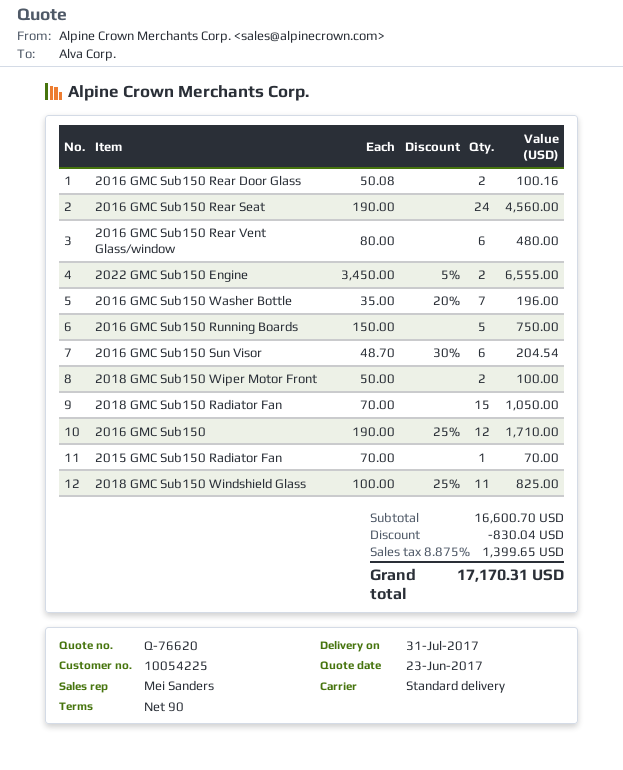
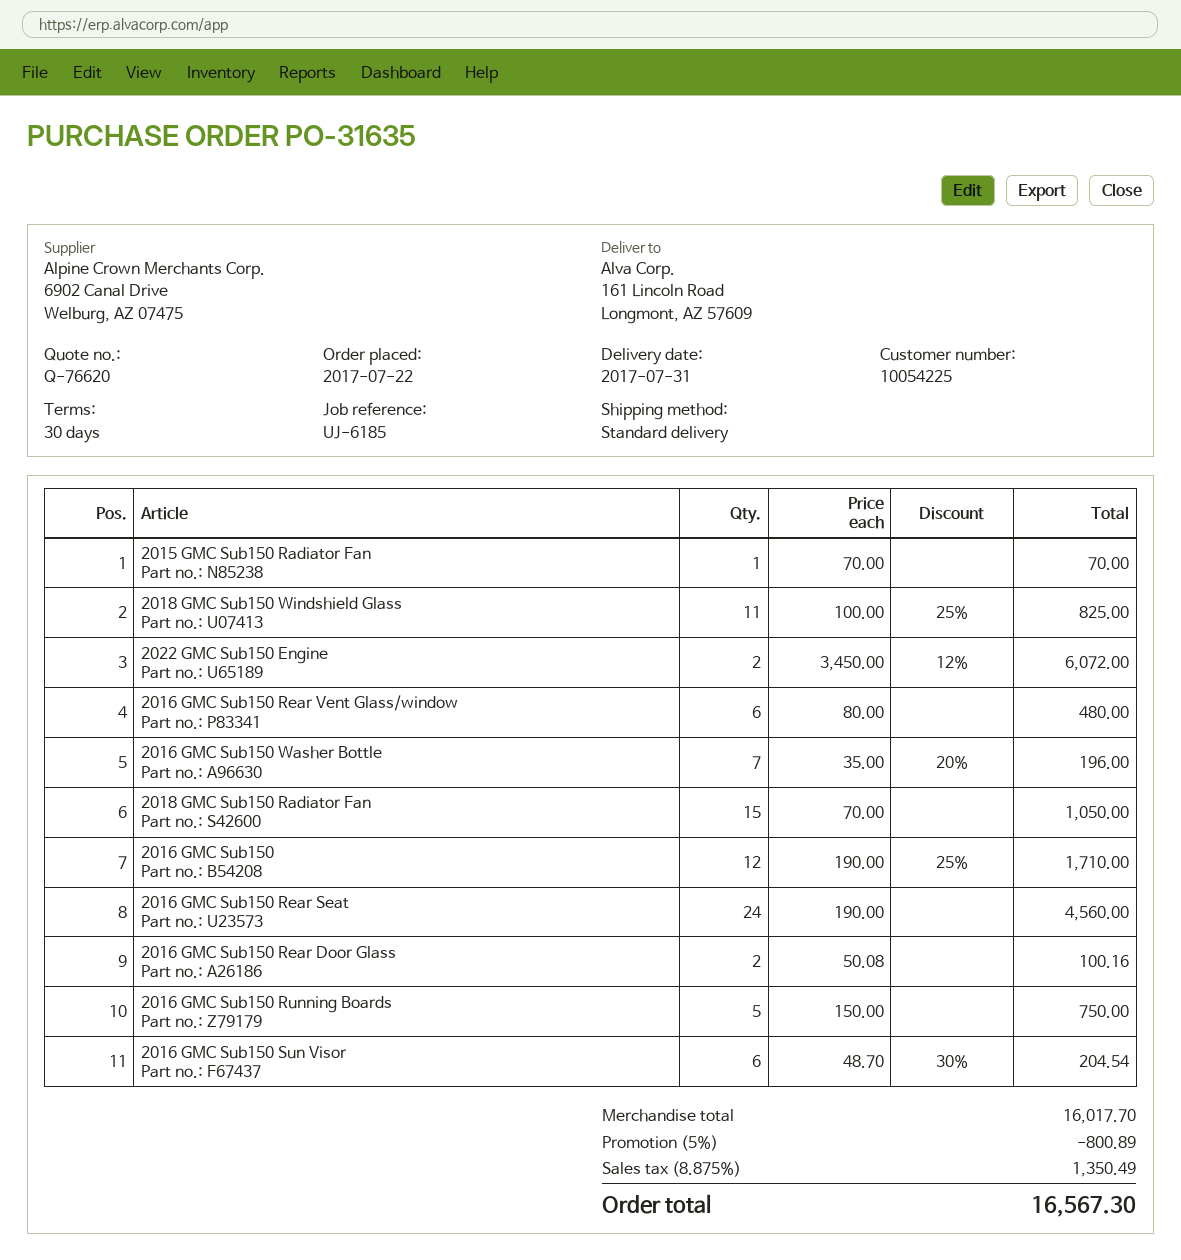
payment terms: 90 days -> 30 days
2022 GMC Sub150 Engine: 2 x 3450.00 - 5% = 6555.00 -> 2 x 3450.00 - 12% = 6072.00
2018 GMC Sub150 Wiper Motor Front: 2 x 50.00 = 100.00 -> none
subtotal: 16600.70 -> 16017.70
discount: 830.04 -> 800.89
tax: 8.875% = 1399.65 -> 8.875% = 1350.49
total: 17170.31 -> 16567.30

